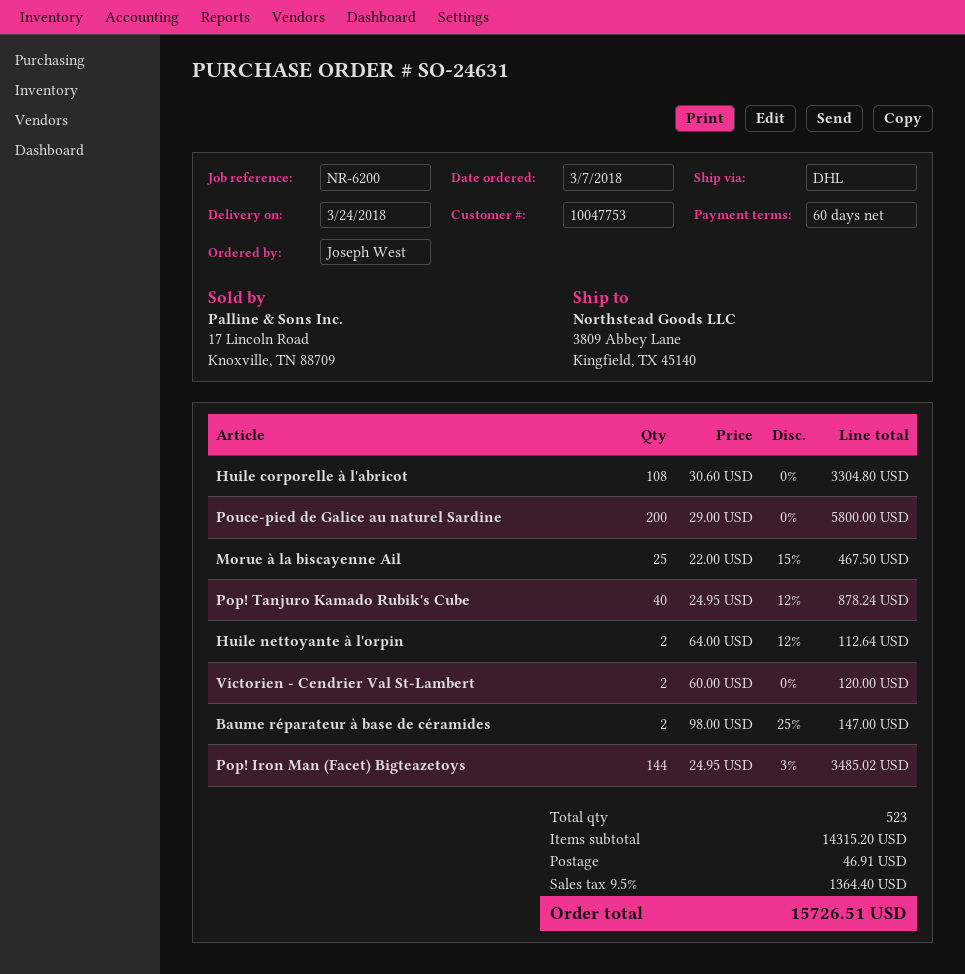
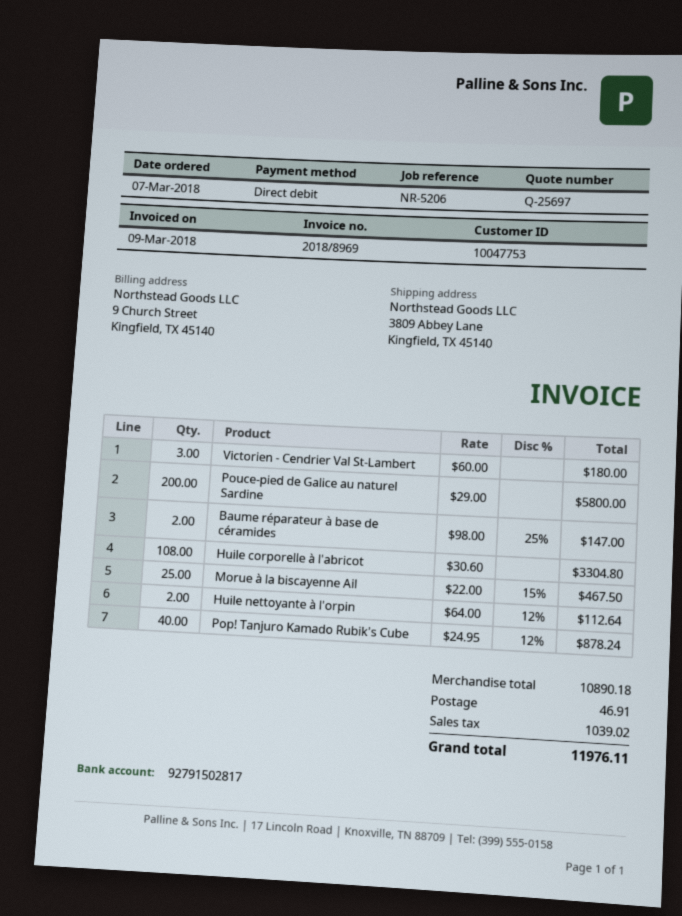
reference: NR-6200 -> NR-5206
Victorien - Cendrier Val St-Lambert: 2 x 60.00 = 120.00 -> 3 x 60.00 = 180.00
Pop! Iron Man (Facet) Bigteazetoys: 144 x 24.95 - 3% = 3485.02 -> none
subtotal: 14315.20 -> 10890.18
tax: 1364.40 -> 1039.02
total: 15726.51 -> 11976.11

